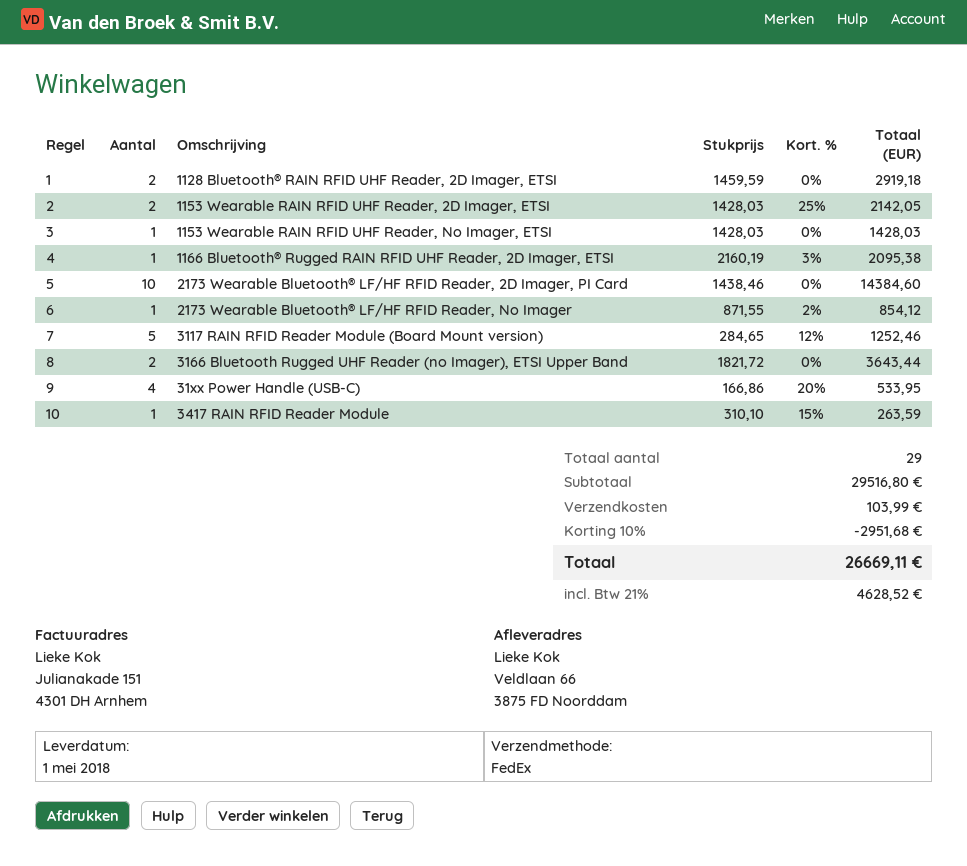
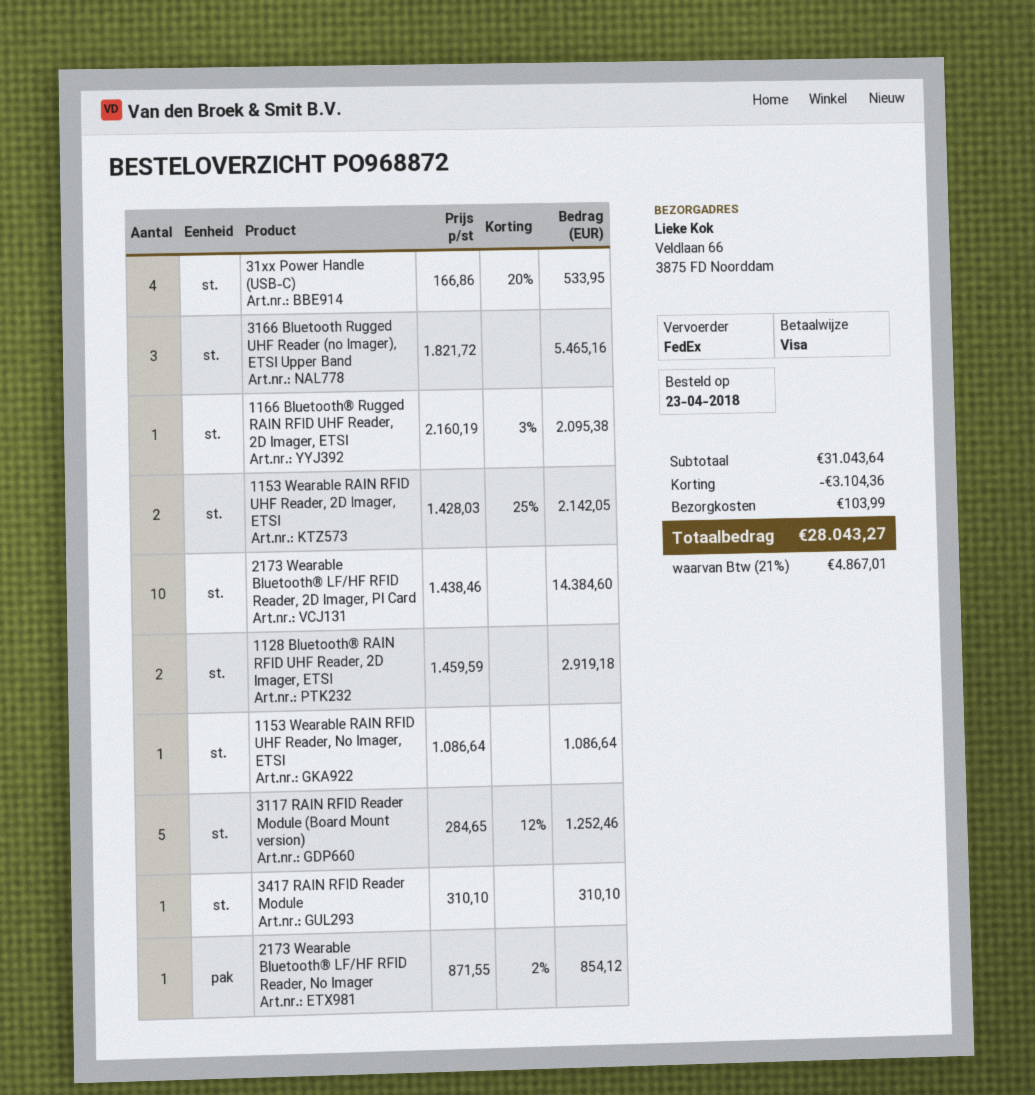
1153 Wearable RAIN RFID UHF Reader, No Imager, ETSI: 1 x 1428.03 = 1428.03 -> 1 x 1086.64 = 1086.64
3166 Bluetooth Rugged UHF Reader (no Imager), ETSI Upper Band: 2 x 1821.72 = 3643.44 -> 3 x 1821.72 = 5465.16
3417 RAIN RFID Reader Module: 1 x 310.10 - 15% = 263.59 -> 1 x 310.10 = 310.10
subtotal: 29516.80 -> 31043.64
discount: 2951.68 -> 3104.36
tax: 21% = 4628.52 -> 21% = 4867.01
total: 26669.11 -> 28043.27

